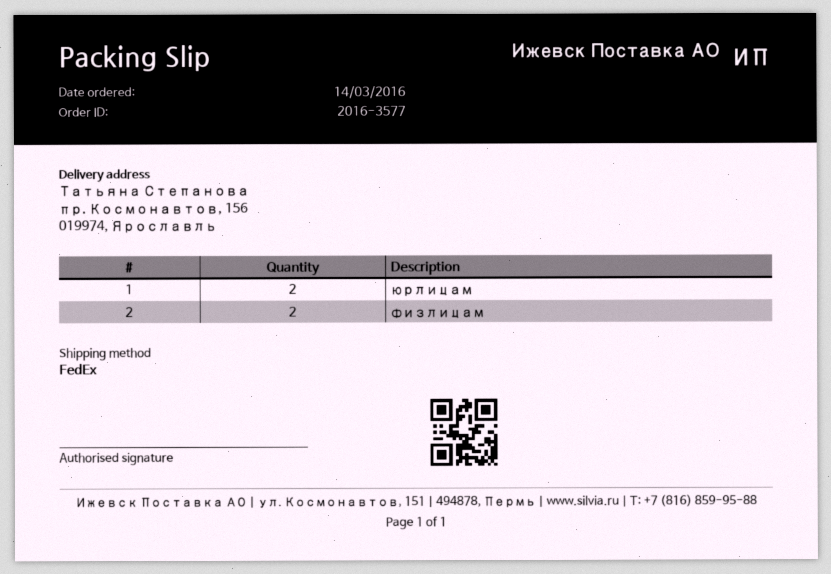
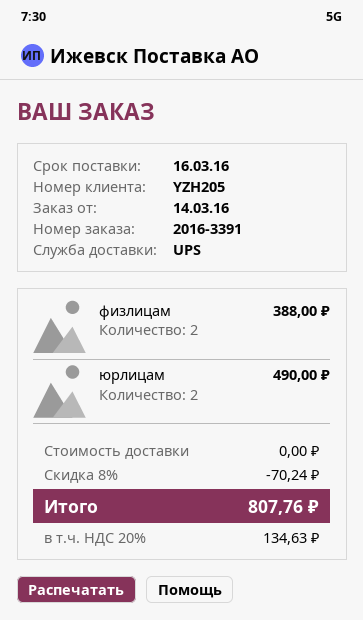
order number: 2016-3577 -> 2016-3391
shipping method: FedEx -> UPS

